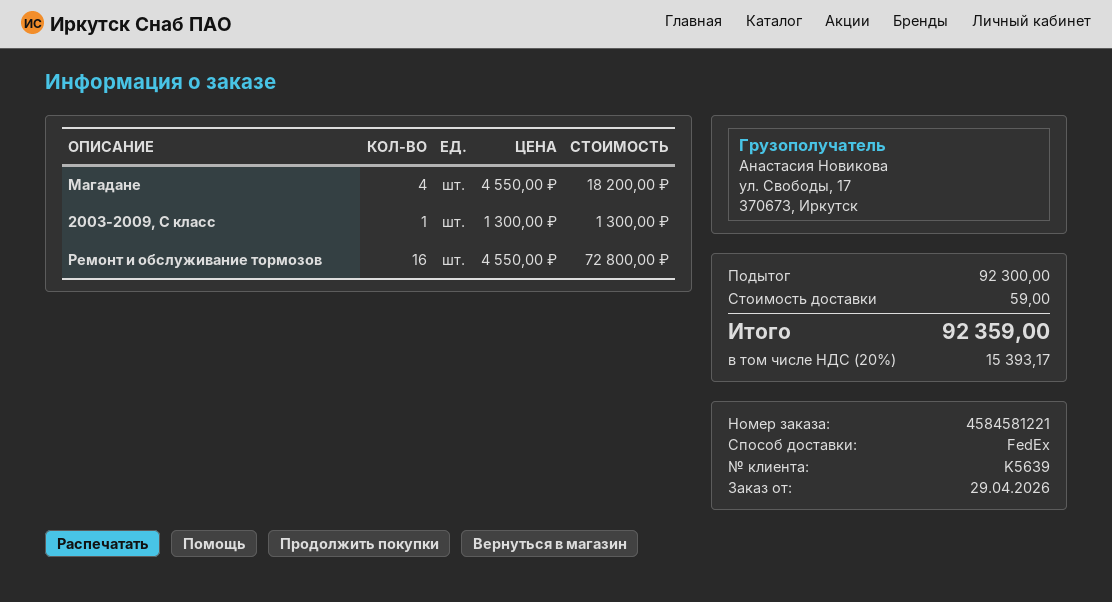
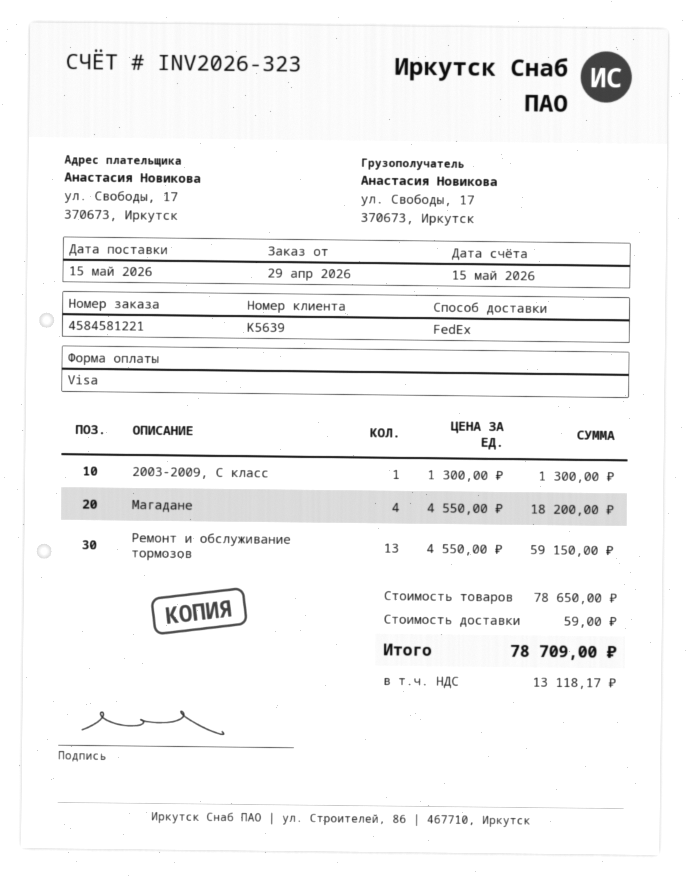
Ремонт и обслуживание тормозов: 16 x 4550.00 = 72800.00 -> 13 x 4550.00 = 59150.00
subtotal: 92300.00 -> 78650.00
tax: 15393.17 -> 13118.17
total: 92359.00 -> 78709.00

